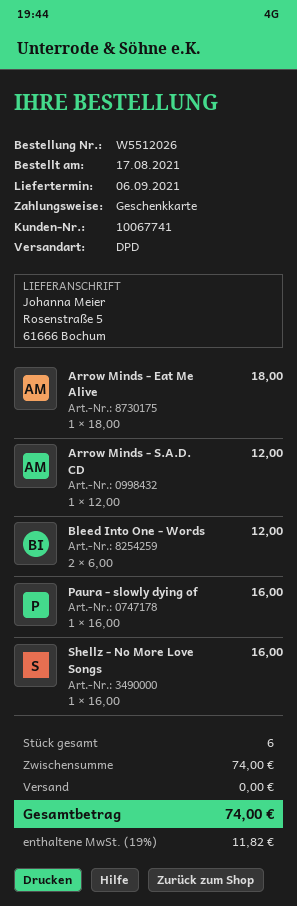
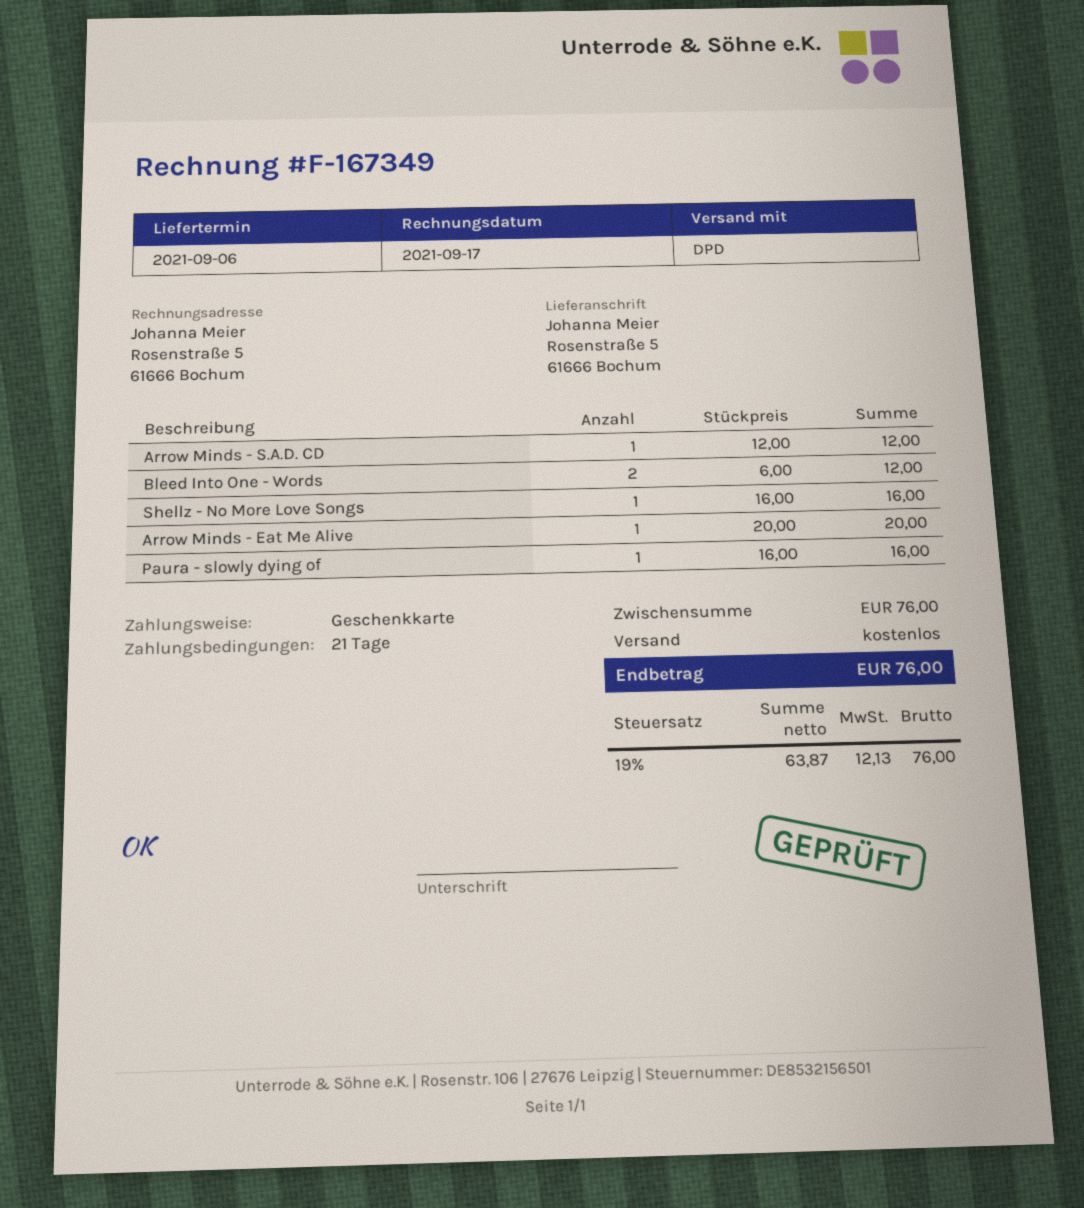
Arrow Minds - Eat Me Alive: 1 x 18.00 = 18.00 -> 1 x 20.00 = 20.00
subtotal: 74.00 -> 76.00
tax: 19% = 11.82 -> 19% = 12.13
total: 74.00 -> 76.00

